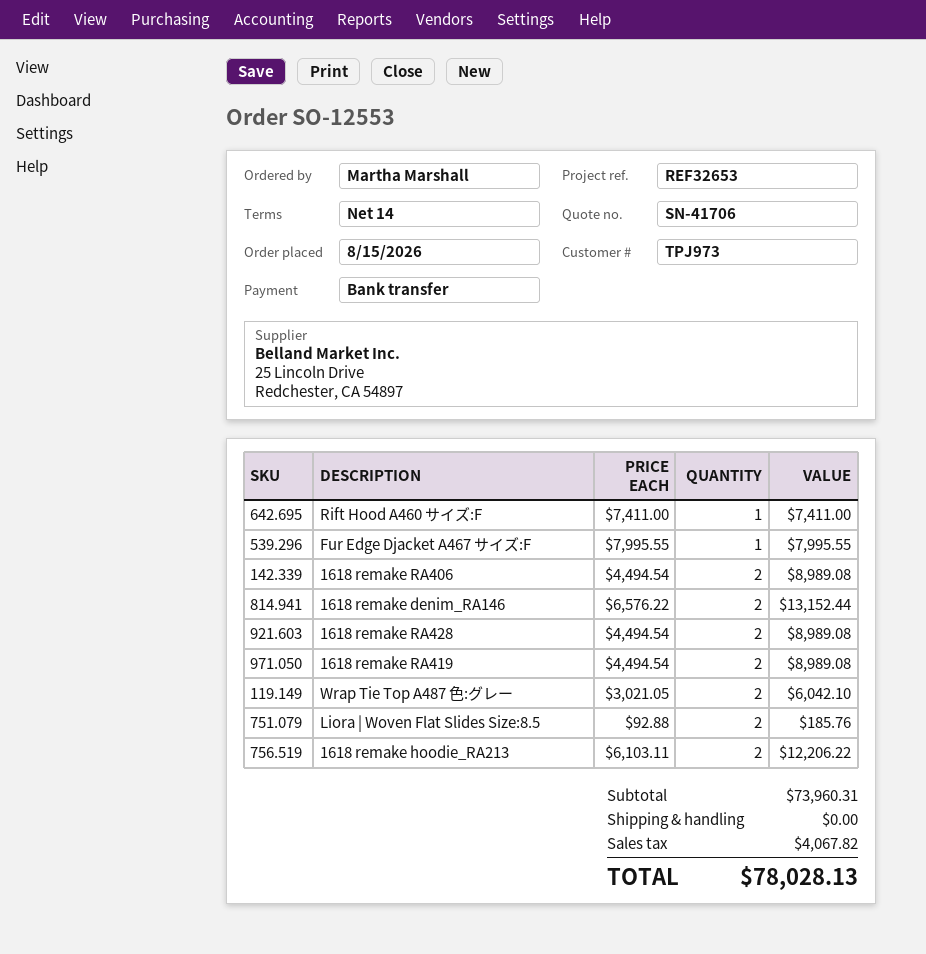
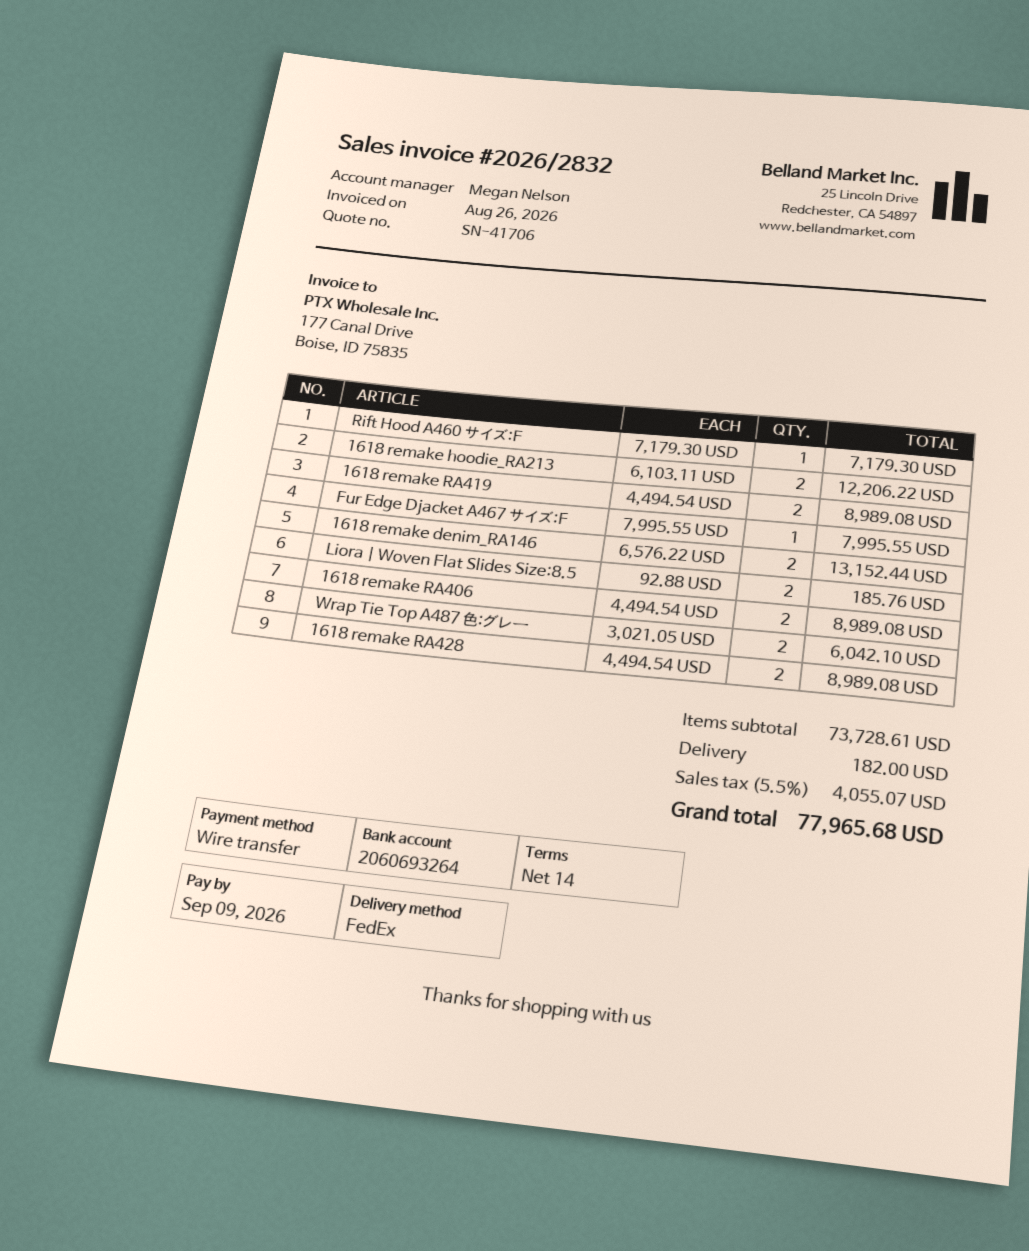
Rift Hood A460 サイズ:F: 1 x 7411.00 = 7411.00 -> 1 x 7179.30 = 7179.30
subtotal: 73960.31 -> 73728.61
shipping: 0.00 -> 182.00
tax: 4067.82 -> 4055.07
total: 78028.13 -> 77965.68

